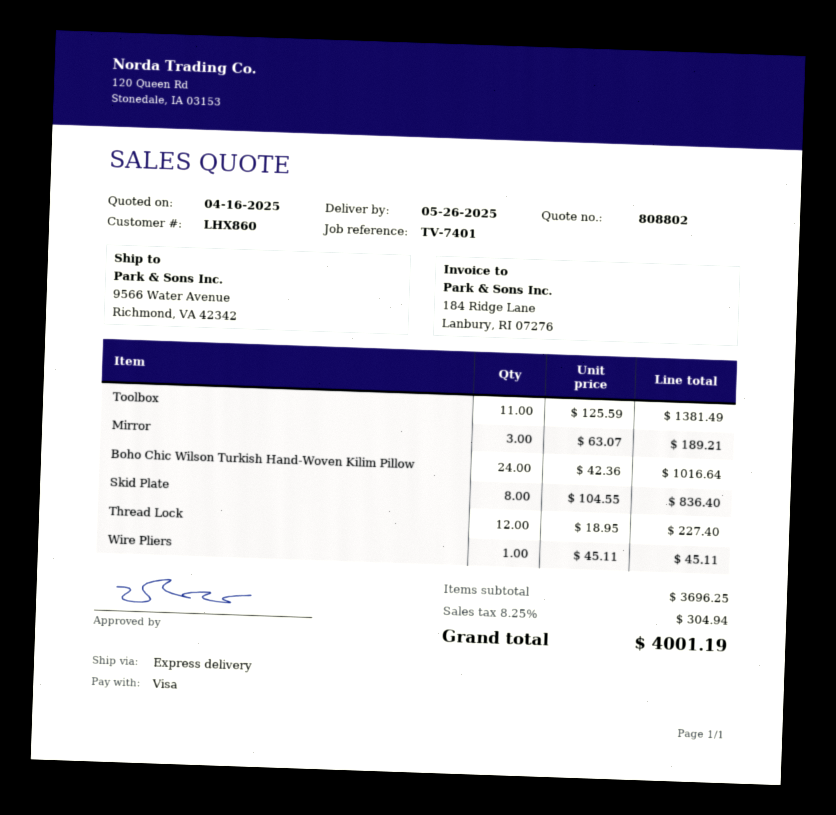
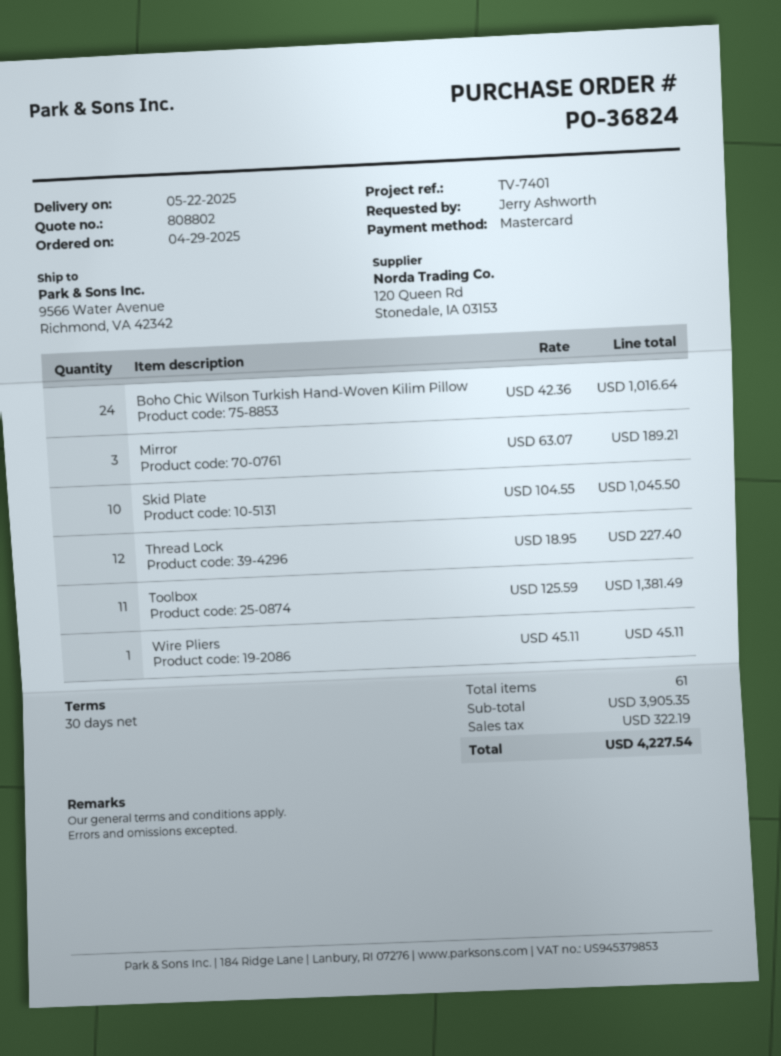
delivery date: 2025-05-26 -> 2025-05-22
payment method: Visa -> Mastercard
Skid Plate: 8 x 104.55 = 836.40 -> 10 x 104.55 = 1045.50
subtotal: 3696.25 -> 3905.35
tax: 304.94 -> 322.19
total: 4001.19 -> 4227.54

